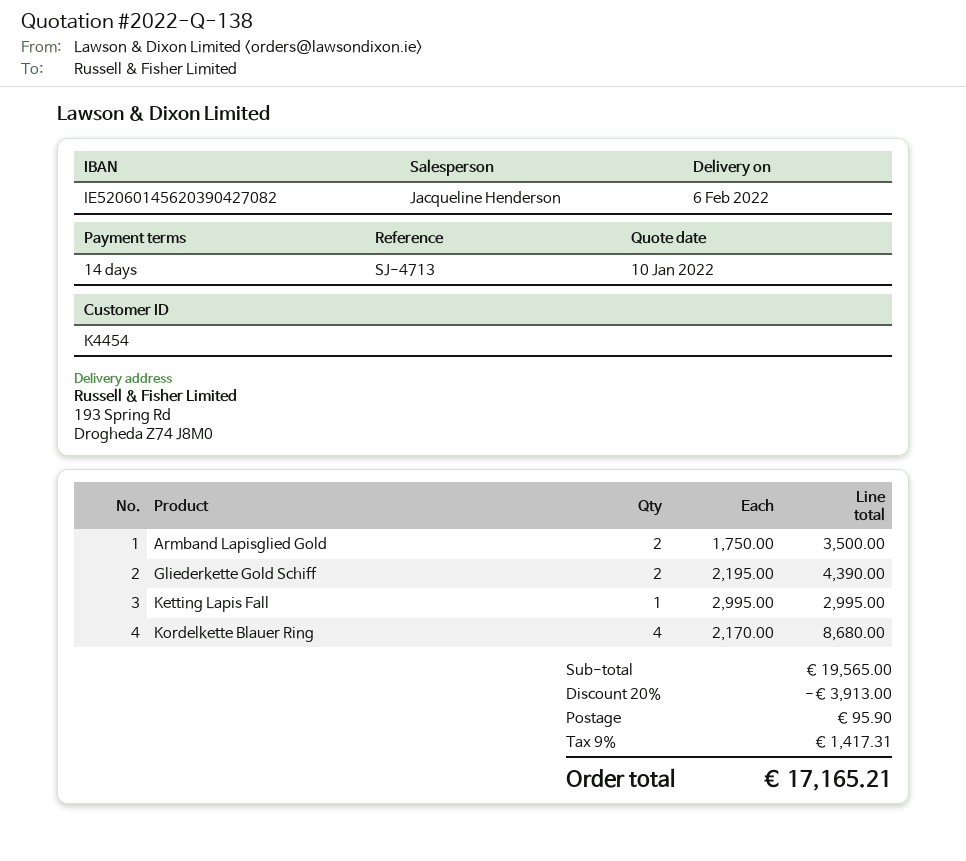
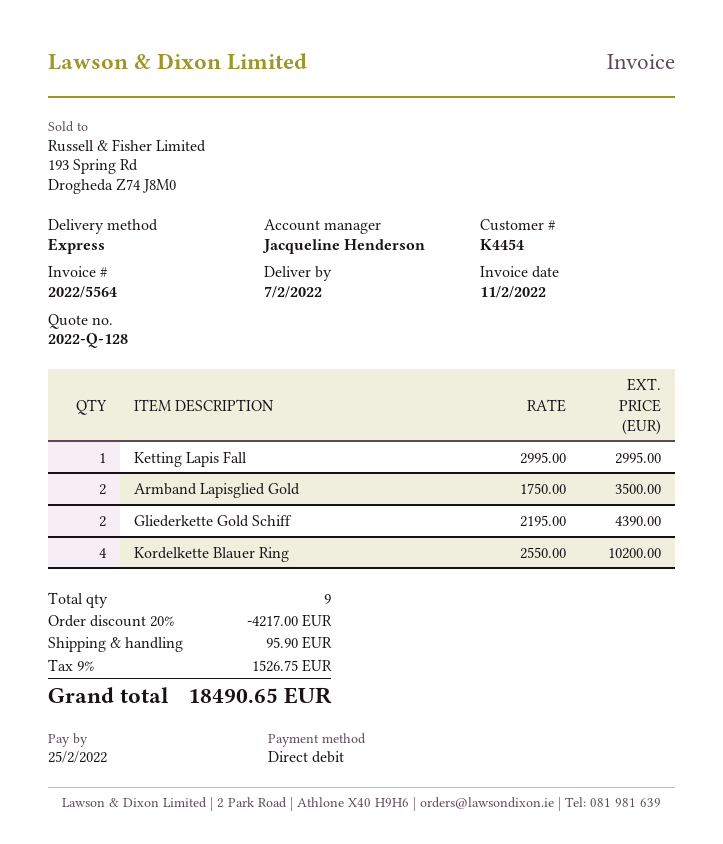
quote number: 2022-Q-138 -> 2022-Q-128
delivery date: 2022-02-06 -> 2022-02-07
Kordelkette Blauer Ring: 4 x 2170.00 = 8680.00 -> 4 x 2550.00 = 10200.00
discount: 20% = 3913.00 -> 20% = 4217.00
tax: 9% = 1417.31 -> 9% = 1526.75
total: 17165.21 -> 18490.65

